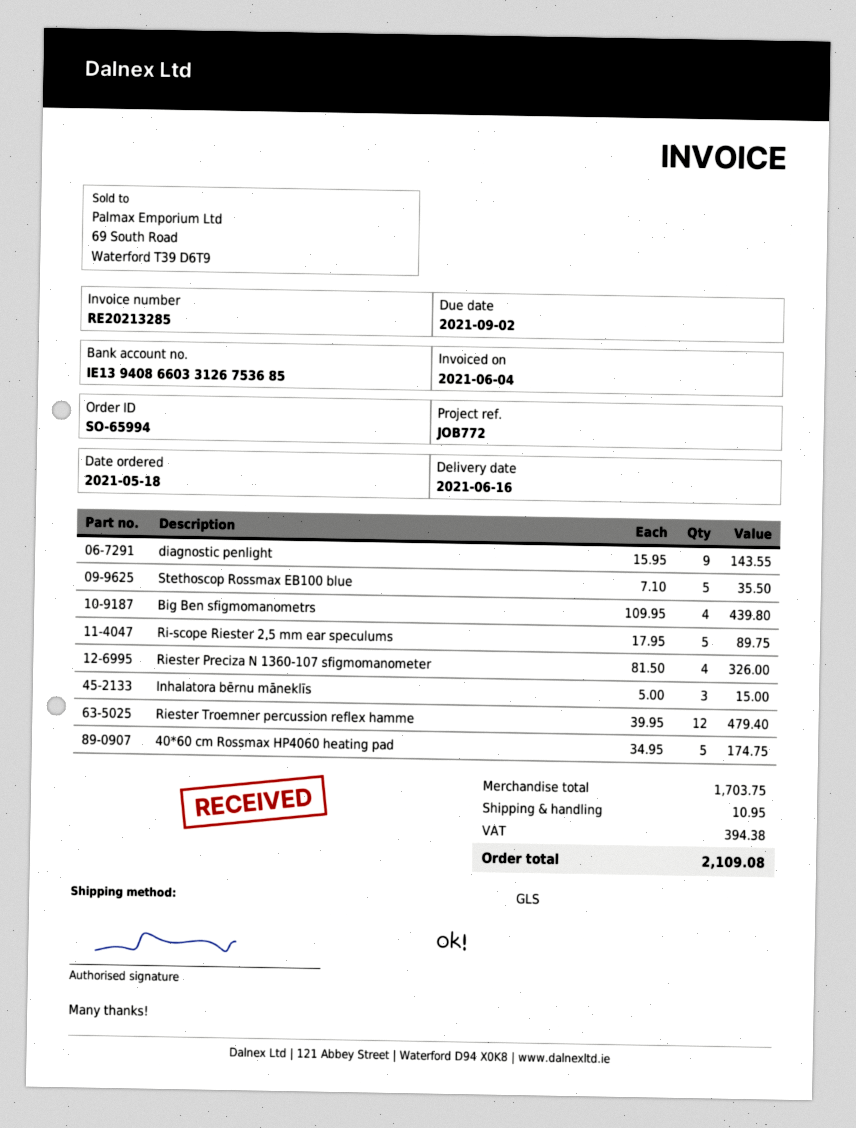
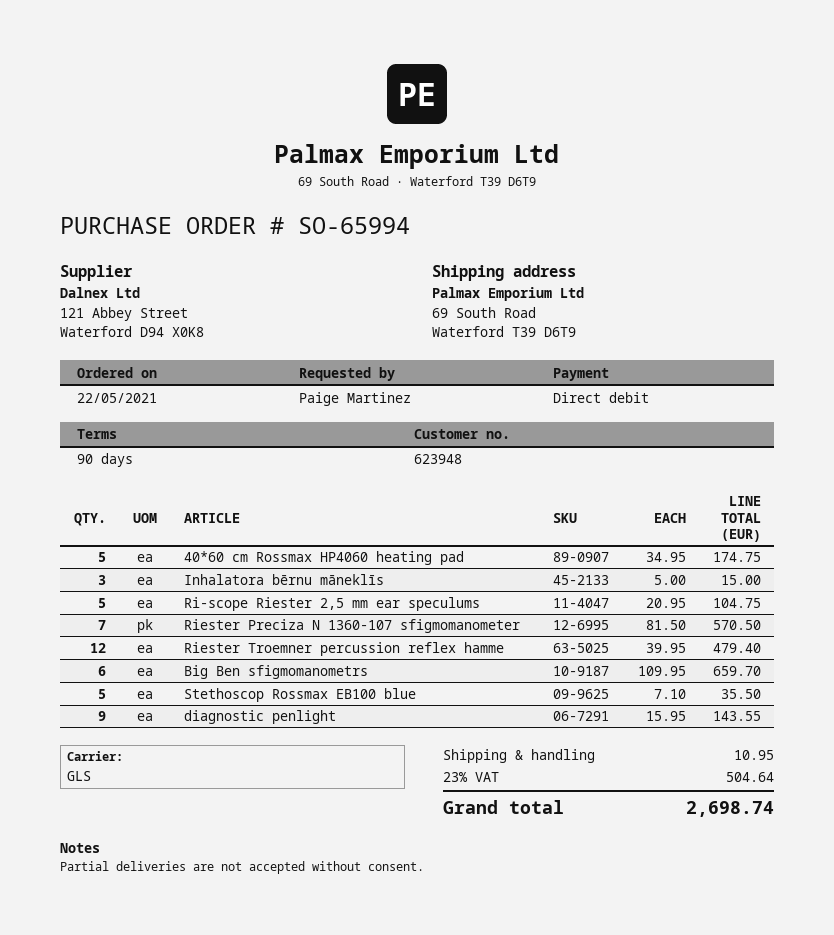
order date: 2021-05-18 -> 2021-05-22
Big Ben sfigmomanometrs: 4 x 109.95 = 439.80 -> 6 x 109.95 = 659.70
Ri-scope Riester 2,5 mm ear speculums: 5 x 17.95 = 89.75 -> 5 x 20.95 = 104.75
Riester Preciza N 1360-107 sfigmomanometer: 4 x 81.50 = 326.00 -> 7 x 81.50 = 570.50
tax: 394.38 -> 504.64
total: 2109.08 -> 2698.74

